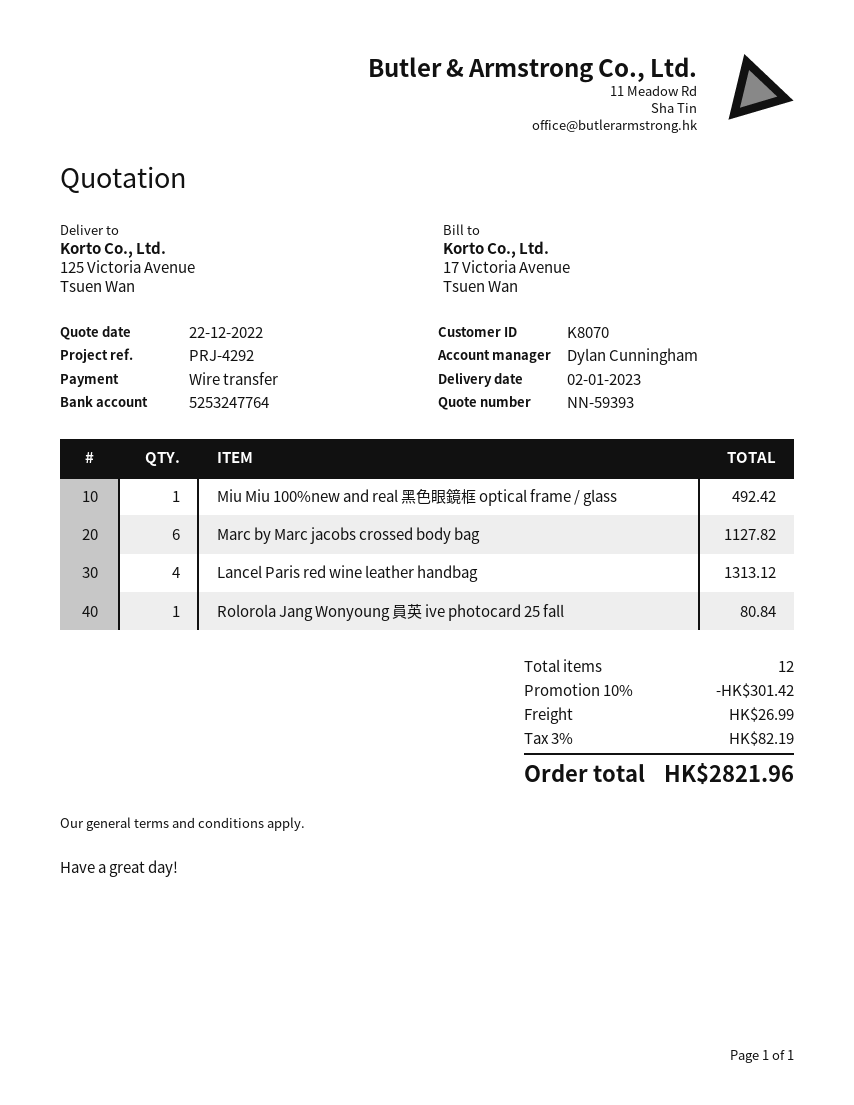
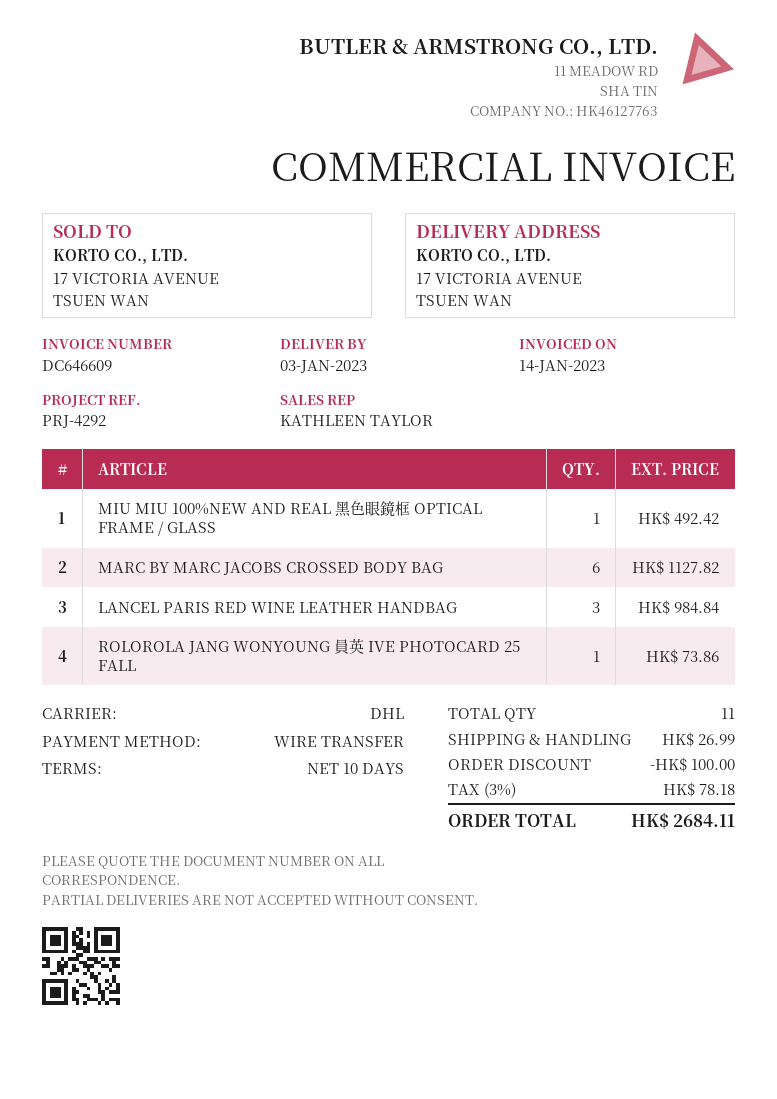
delivery date: 2023-01-02 -> 2023-01-03
sales rep: Dylan Cunningham -> KATHLEEN TAYLOR
ship to: 125 Victoria Avenue, Tsuen Wan -> 17 VICTORIA AVENUE, TSUEN WAN
Lancel Paris red wine leather handbag: 4 for 1313.12 -> 3 for 984.84
Rolorola Jang Wonyoung 員英 ive photocard 25 fall: 1 for 80.84 -> 1 for 73.86
total quantity: 12 -> 11
discount: 301.42 -> 100.00
tax: 3% = 82.19 -> 3% = 78.18
total: 2821.96 -> 2684.11

